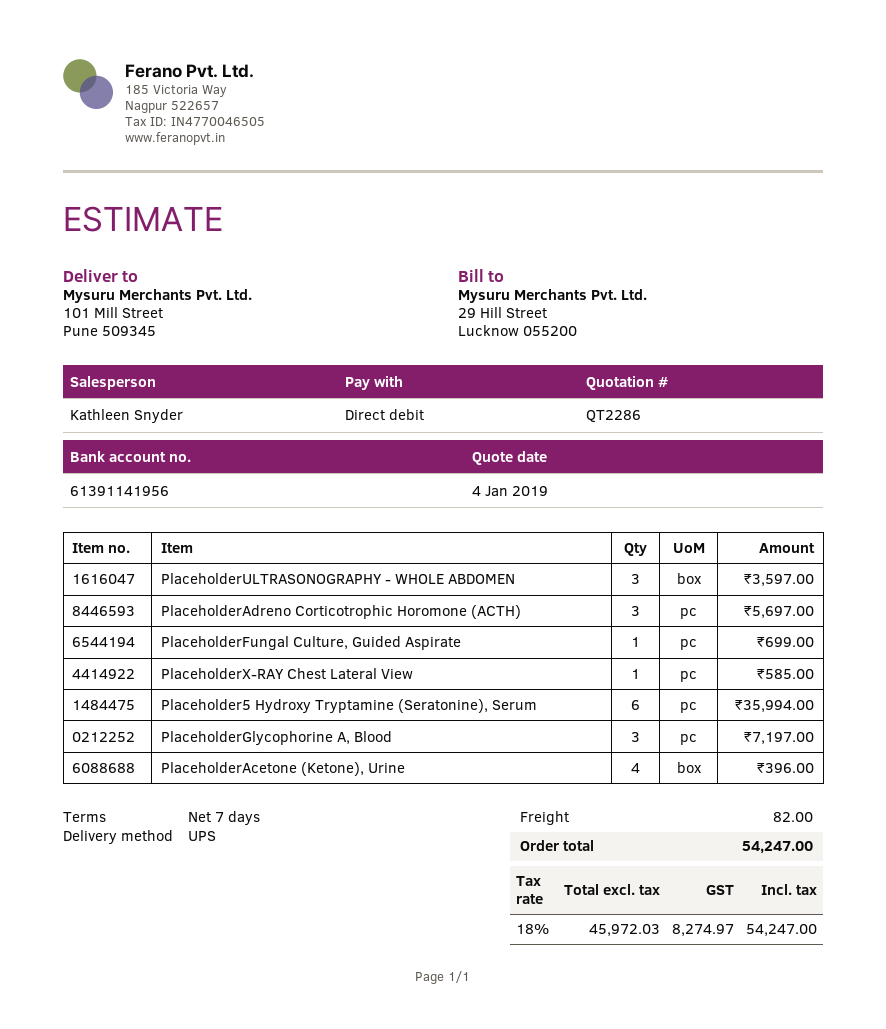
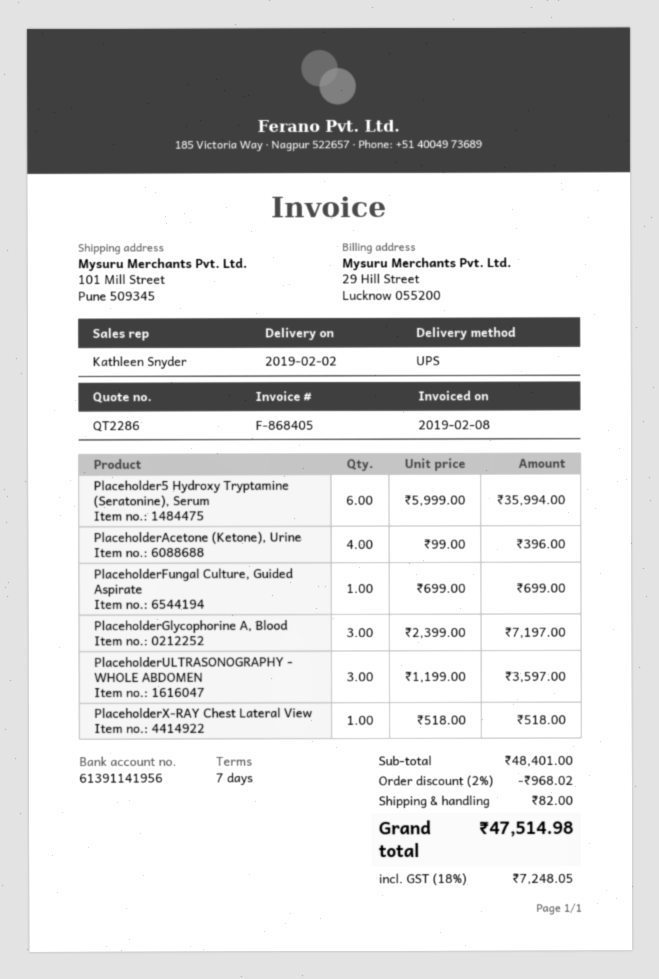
PlaceholderAdreno Corticotrophic Horomone (ACTH): 3 for 5697.00 -> none
PlaceholderX-RAY Chest Lateral View: 1 for 585.00 -> 1 for 518.00
discount: none -> 2% = 968.02
tax: 18% = 8274.97 -> 18% = 7248.05
total: 54247.00 -> 47514.98

